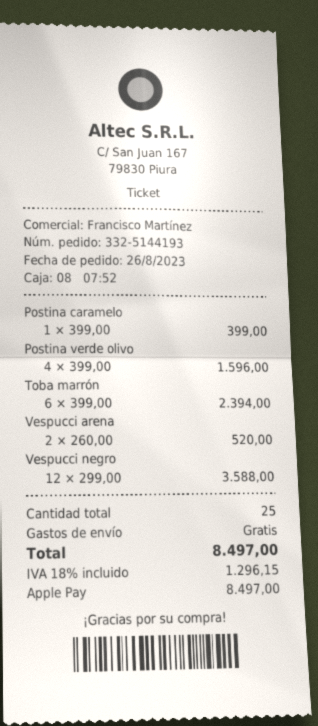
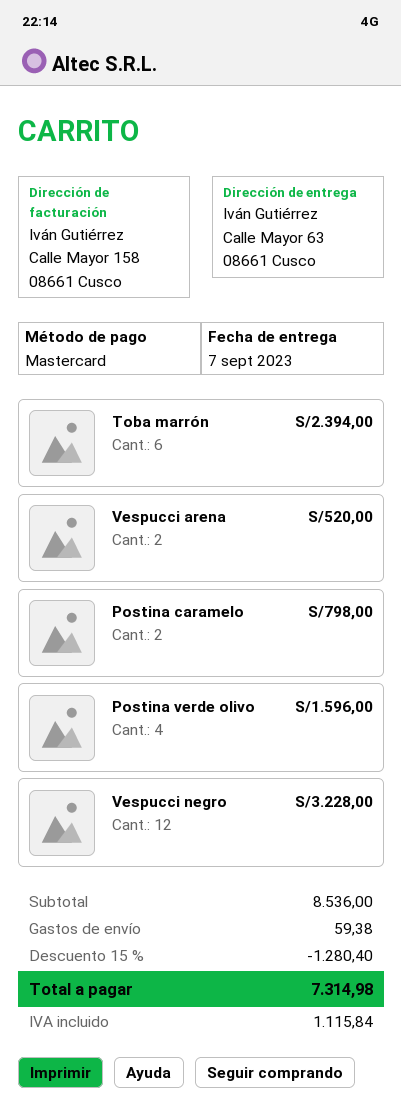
payment method: Apple Pay -> Mastercard
Postina caramelo: 1 for 399.00 -> 2 for 798.00
Vespucci negro: 12 for 3588.00 -> 12 for 3228.00
discount: none -> 15% = 1280.40
shipping: 0.00 -> 59.38
tax: 1296.15 -> 1115.84
total: 8497.00 -> 7314.98

